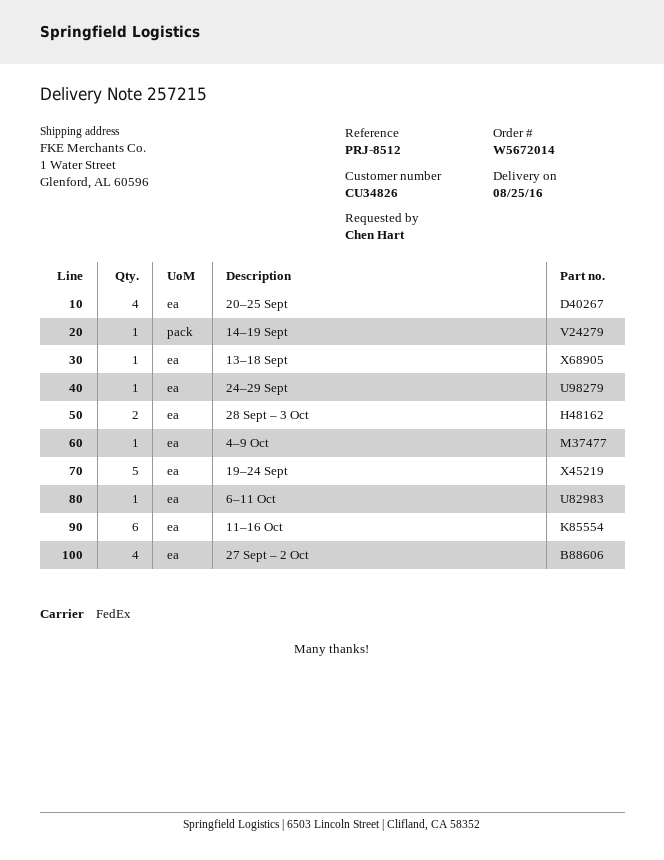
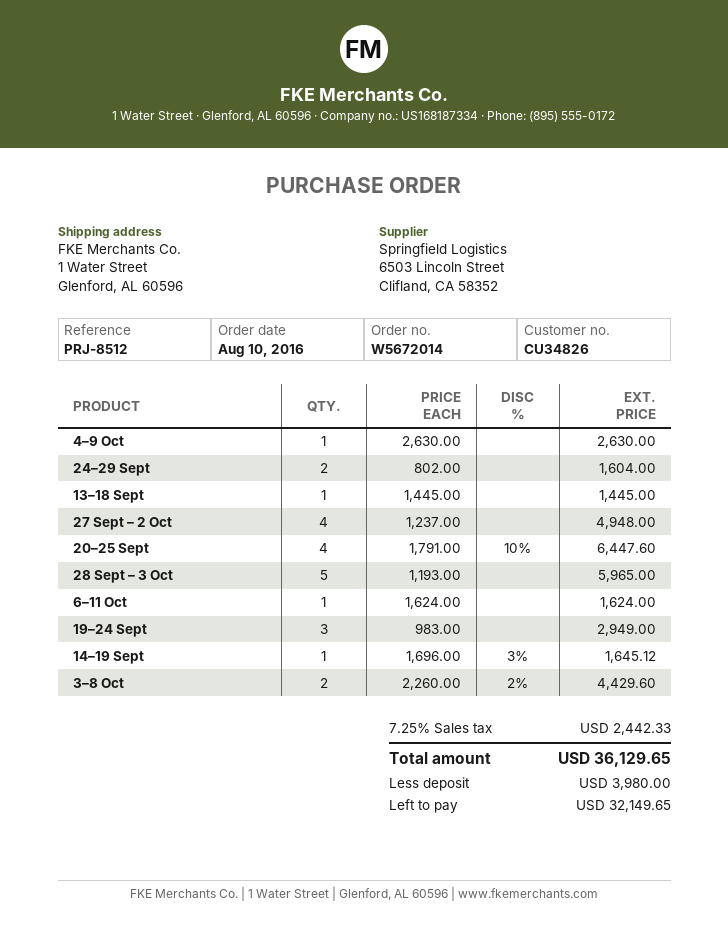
24–29 Sept: 1 -> 2
28 Sept – 3 Oct: 2 -> 5
19–24 Sept: 5 -> 3
11–16 Oct: 6 -> none
3–8 Oct: none -> 2

